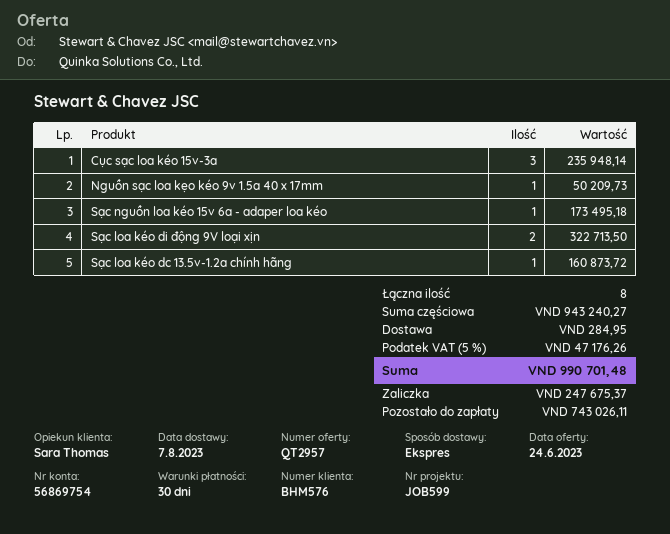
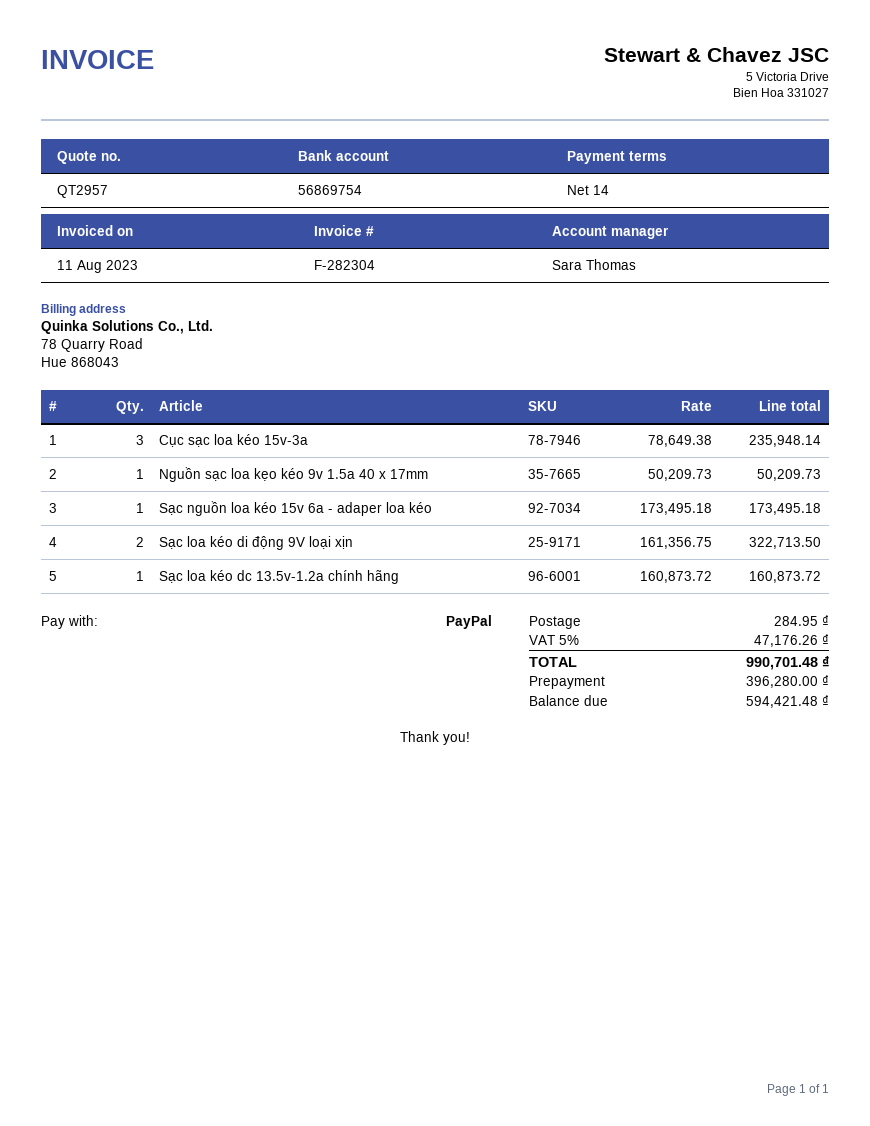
payment terms: 30 days -> 14 days
deposit: 247675.37 -> 396280.00
balance: 743026.11 -> 594421.48

